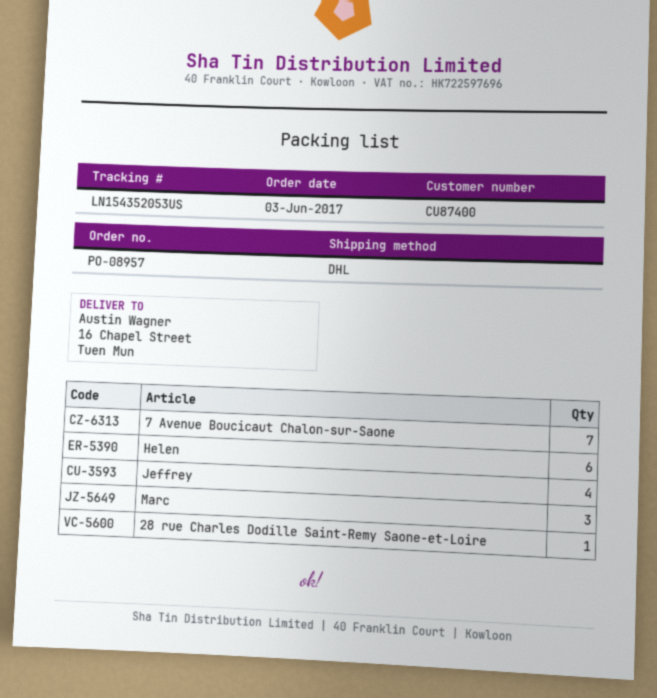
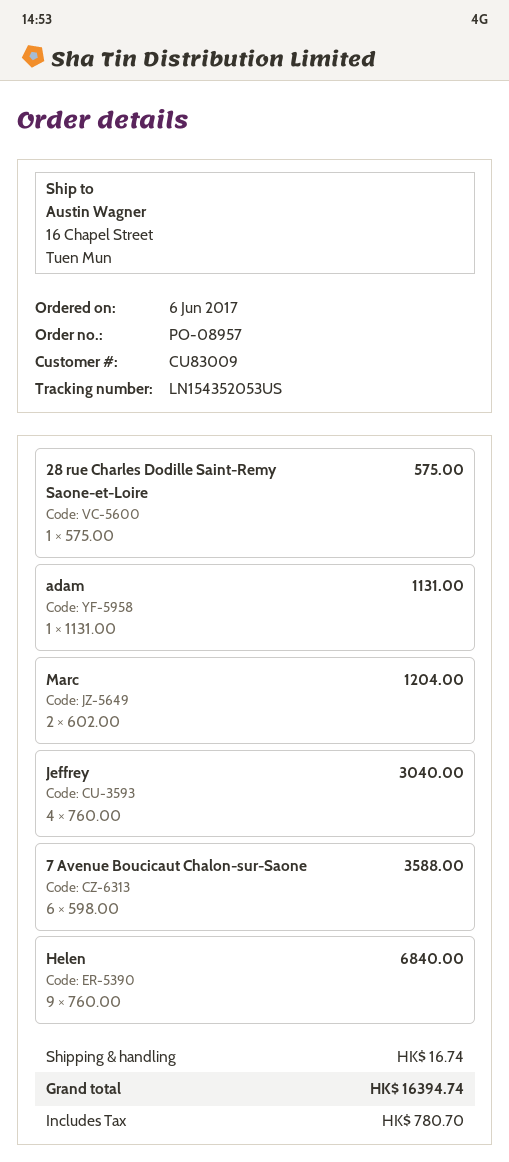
order date: 2017-06-03 -> 2017-06-06
customer number: CU87400 -> CU83009
7 Avenue Boucicaut Chalon-sur-Saone: 7 -> 6
Helen: 6 -> 9
Marc: 3 -> 2
adam: none -> 1

